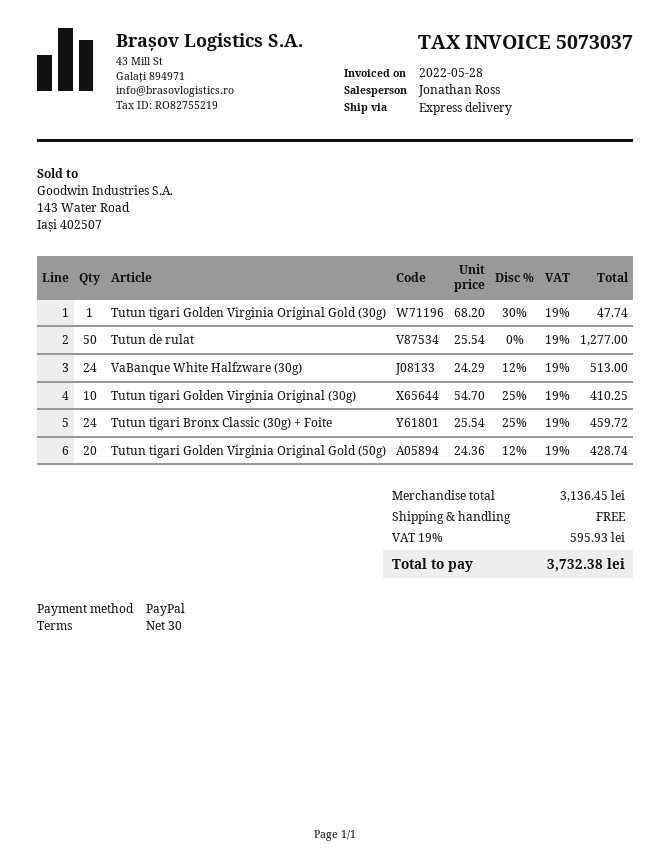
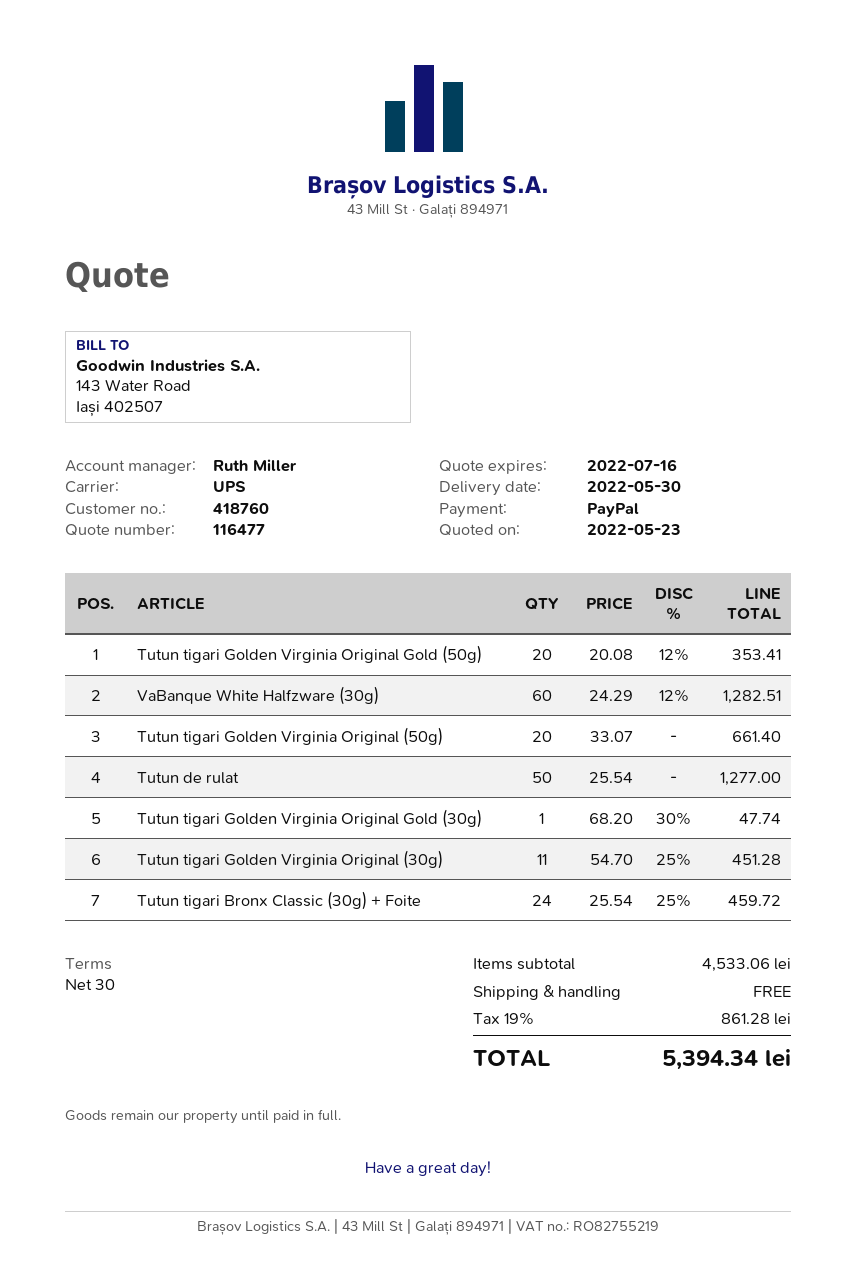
sales rep: Jonathan Ross -> Ruth Miller
shipping method: express -> UPS
VaBanque White Halfzware (30g): 24 x 24.29 - 12% = 513.00 -> 60 x 24.29 - 12% = 1282.51
Tutun tigari Golden Virginia Original (30g): 10 x 54.70 - 25% = 410.25 -> 11 x 54.70 - 25% = 451.28
Tutun tigari Golden Virginia Original Gold (50g): 20 x 24.36 - 12% = 428.74 -> 20 x 20.08 - 12% = 353.41
Tutun tigari Golden Virginia Original (50g): none -> 20 x 33.07 = 661.40
subtotal: 3136.45 -> 4533.06
tax: 19% = 595.93 -> 19% = 861.28
total: 3732.38 -> 5394.34

